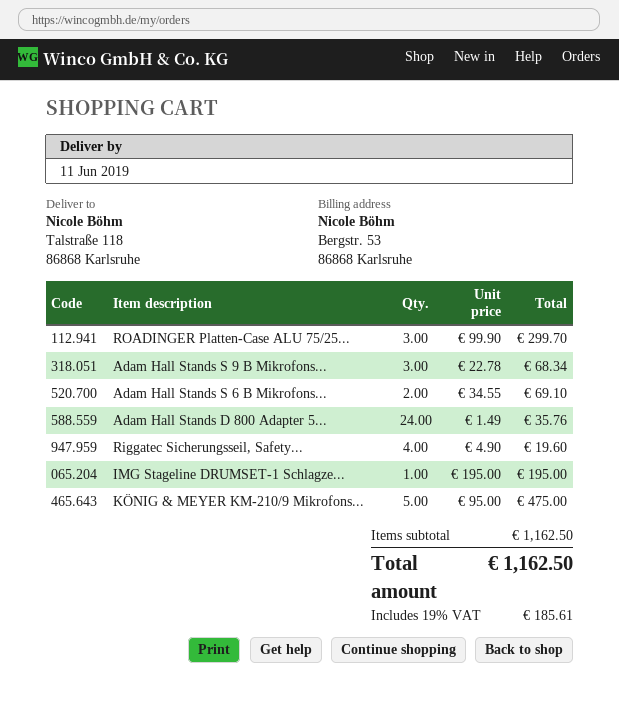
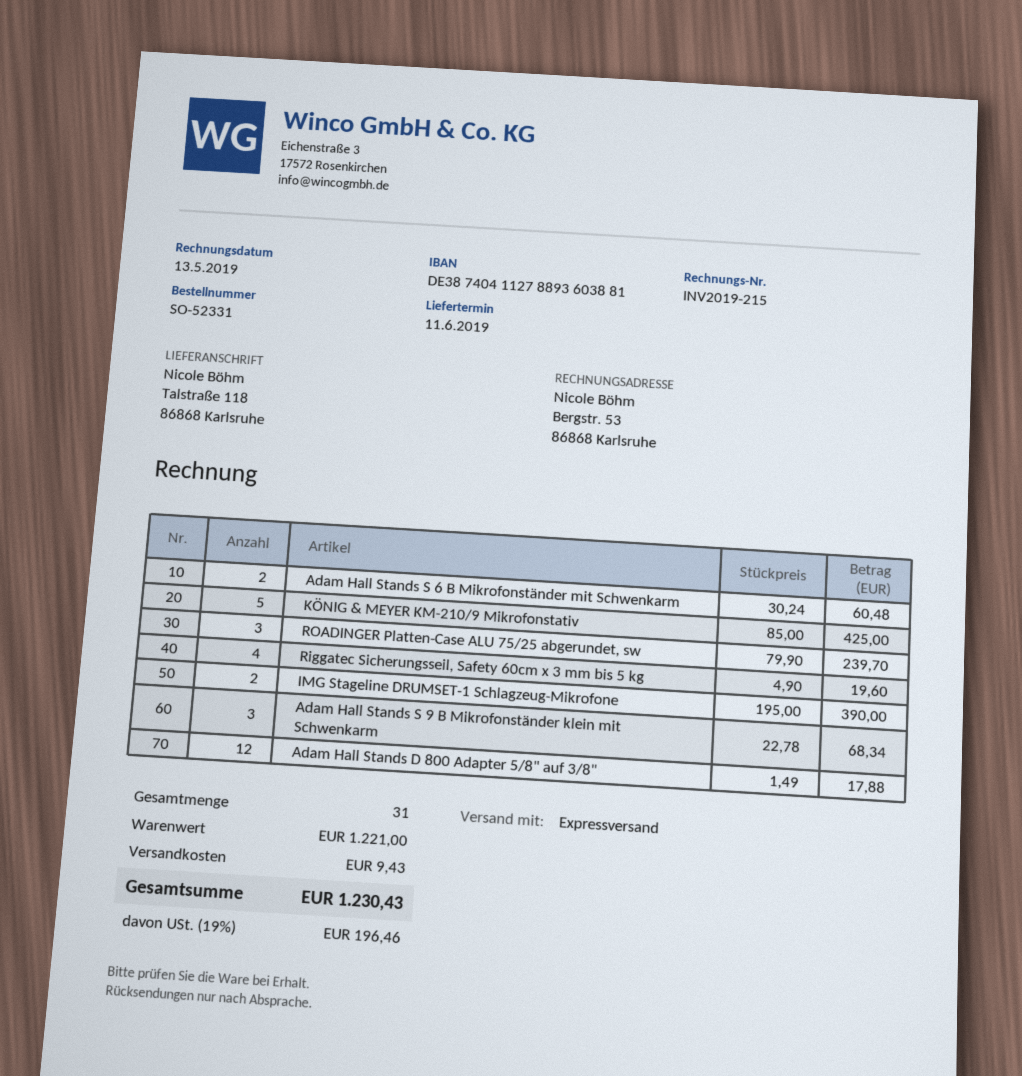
ROADINGER Platten-Case ALU 75/25...: 3 x 99.90 = 299.70 -> 3 x 79.90 = 239.70
Adam Hall Stands S 6 B Mikrofons...: 2 x 34.55 = 69.10 -> 2 x 30.24 = 60.48
Adam Hall Stands D 800 Adapter 5...: 24 x 1.49 = 35.76 -> 12 x 1.49 = 17.88
IMG Stageline DRUMSET-1 Schlagze...: 1 x 195.00 = 195.00 -> 2 x 195.00 = 390.00
KÖNIG & MEYER KM-210/9 Mikrofons...: 5 x 95.00 = 475.00 -> 5 x 85.00 = 425.00
subtotal: 1162.50 -> 1221.00
shipping: none -> 9.43
tax: 19% = 185.61 -> 19% = 196.46
total: 1162.50 -> 1230.43

